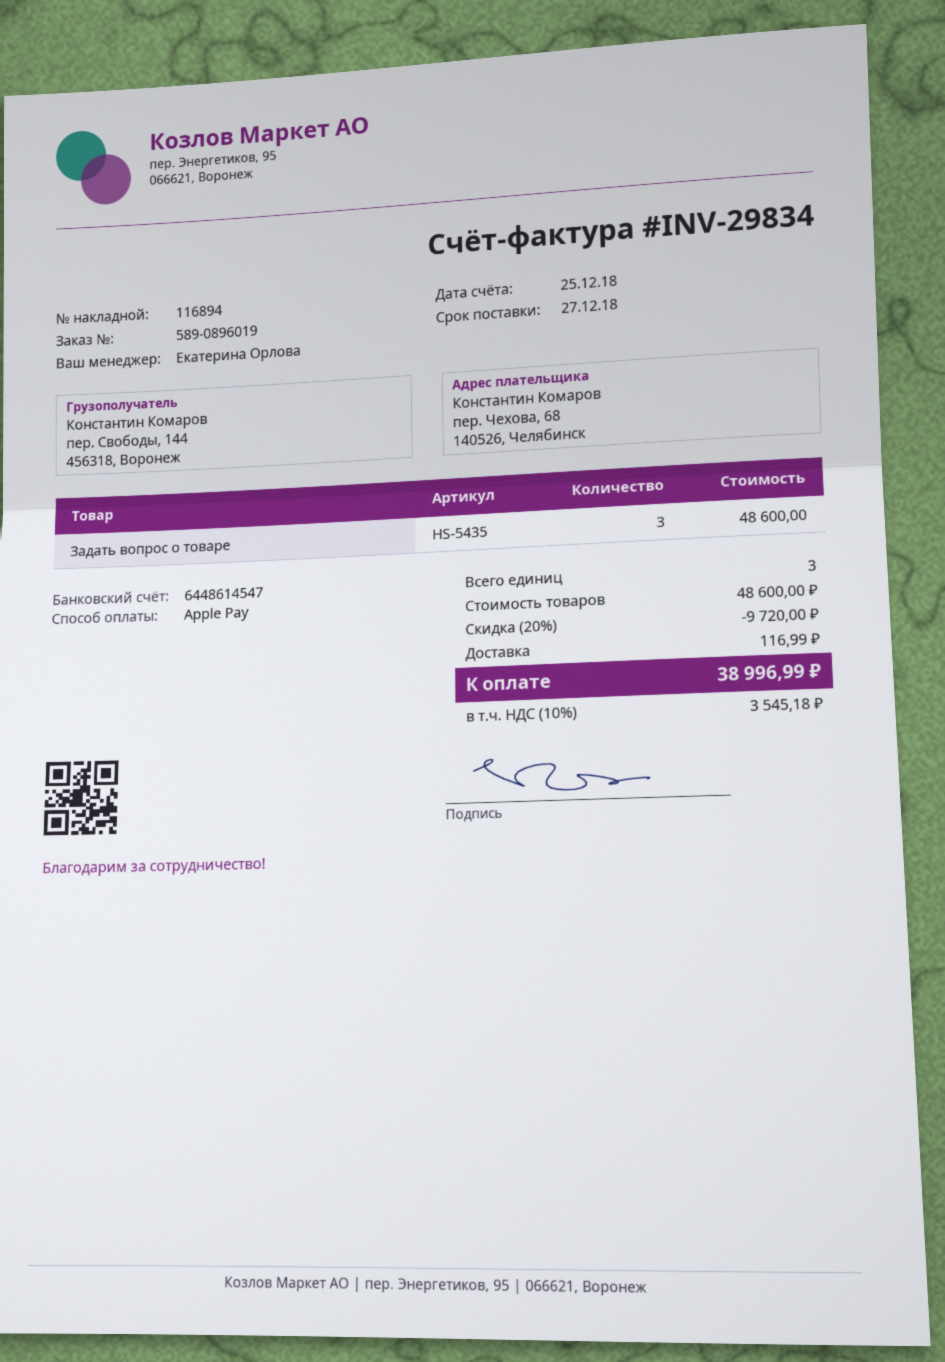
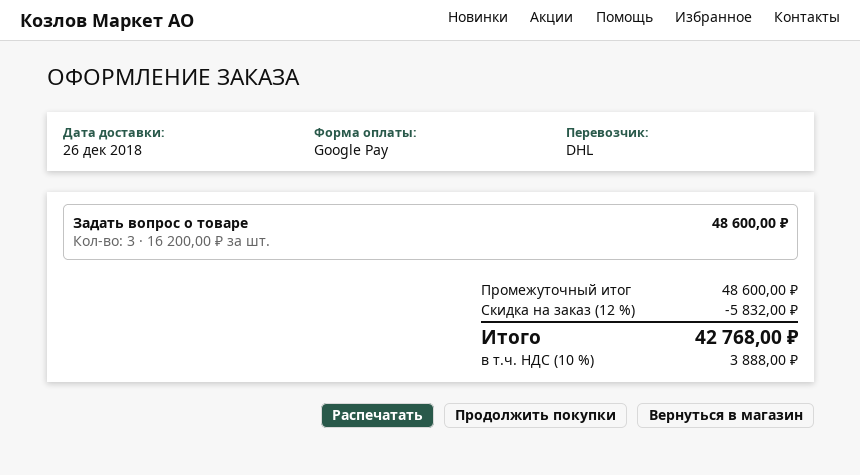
delivery date: 2018-12-27 -> 2018-12-26
payment method: Apple Pay -> Google Pay
discount: 20% = 9720.00 -> 12% = 5832.00
shipping: 116.99 -> none
tax: 10% = 3545.18 -> 10% = 3888.00
total: 38996.99 -> 42768.00

